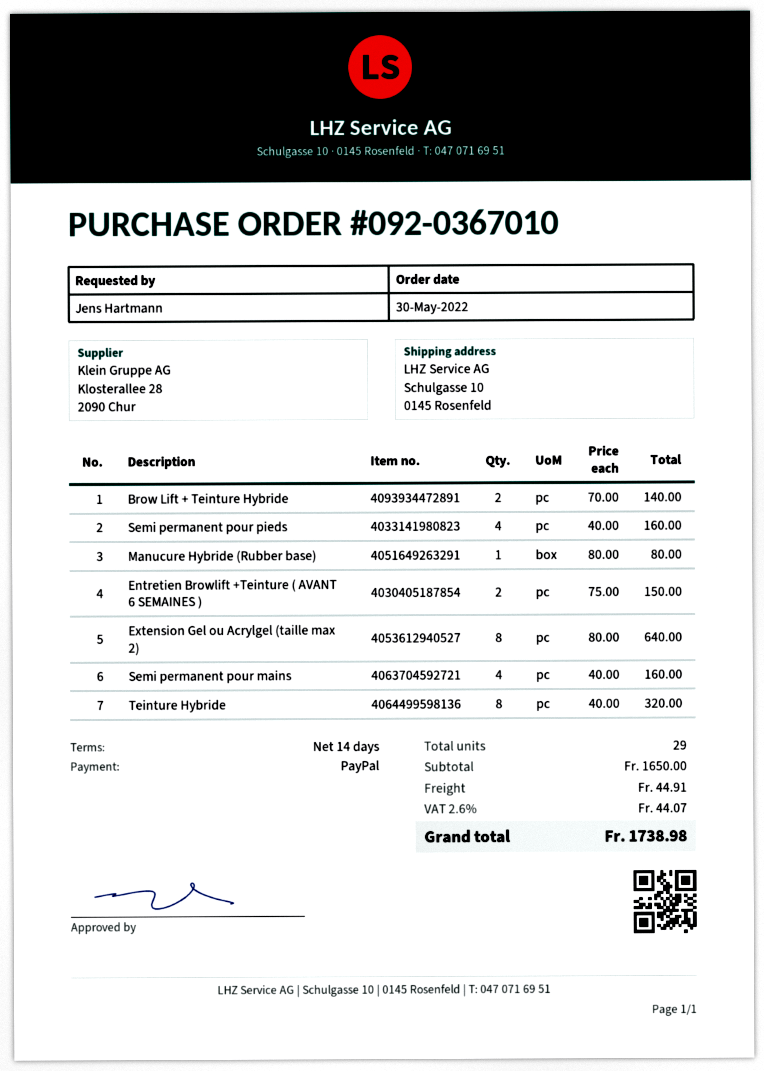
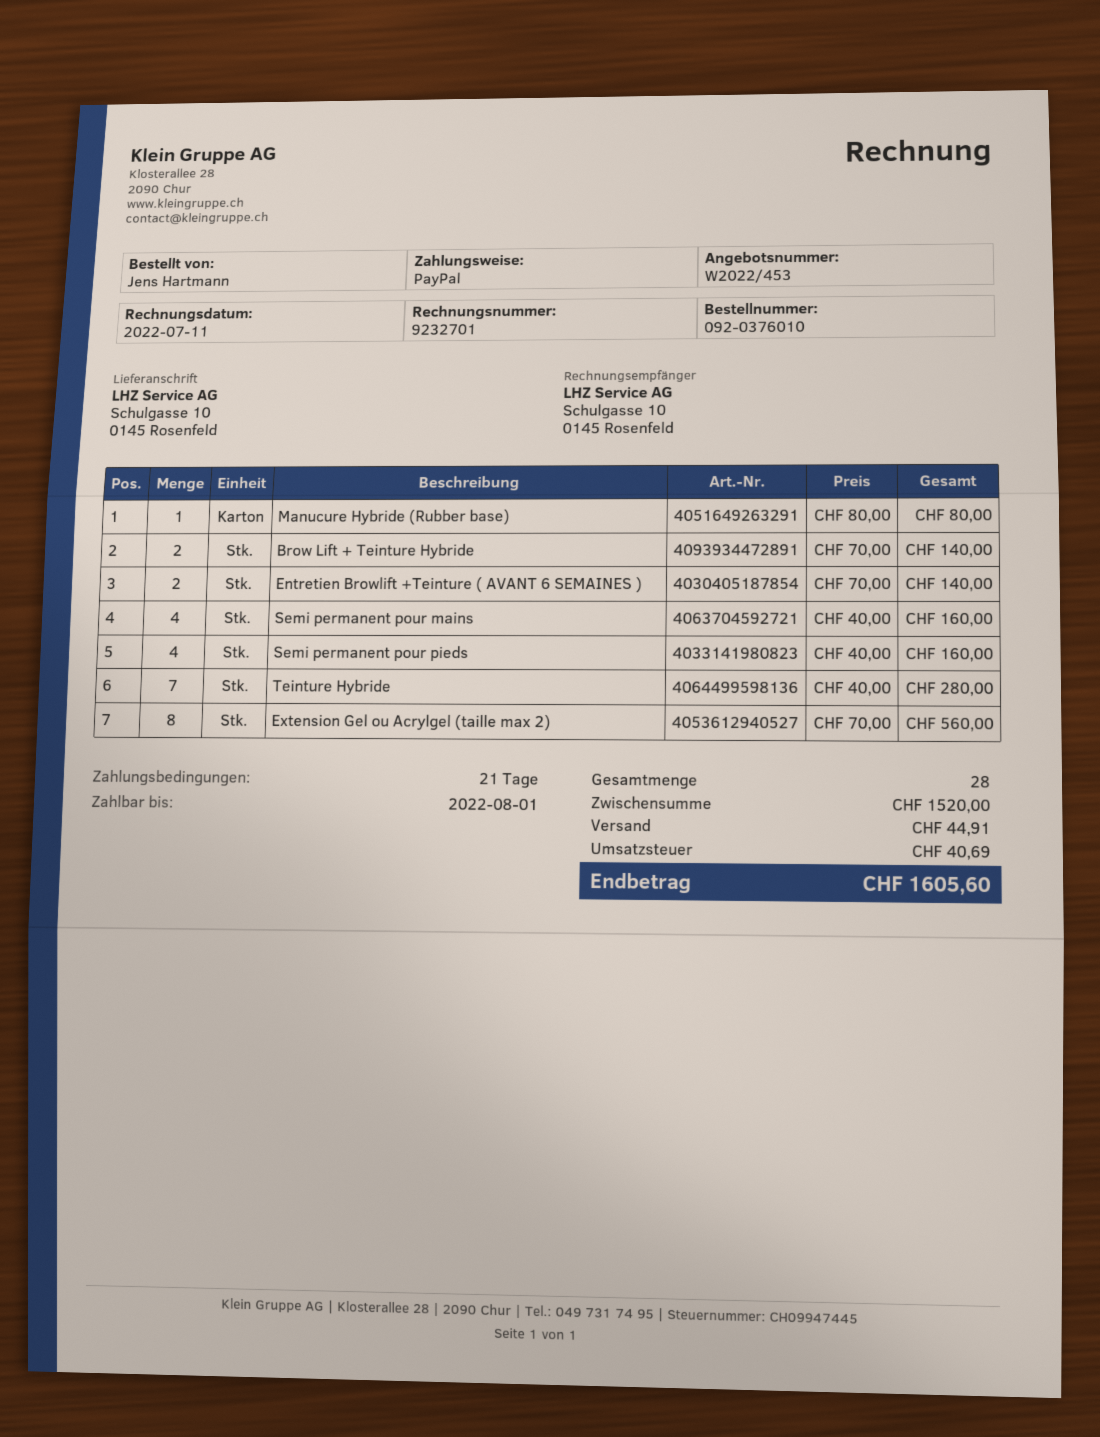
order number: 092-0367010 -> 092-0376010
payment terms: 14 days -> 21 days
Entretien Browlift +Teinture ( AVANT 6 SEMAINES ): 2 x 75.00 = 150.00 -> 2 x 70.00 = 140.00
Extension Gel ou Acrylgel (taille max 2): 8 x 80.00 = 640.00 -> 8 x 70.00 = 560.00
Teinture Hybride: 8 x 40.00 = 320.00 -> 7 x 40.00 = 280.00
total quantity: 29 -> 28
subtotal: 1650.00 -> 1520.00
tax: 44.07 -> 40.69
total: 1738.98 -> 1605.60

